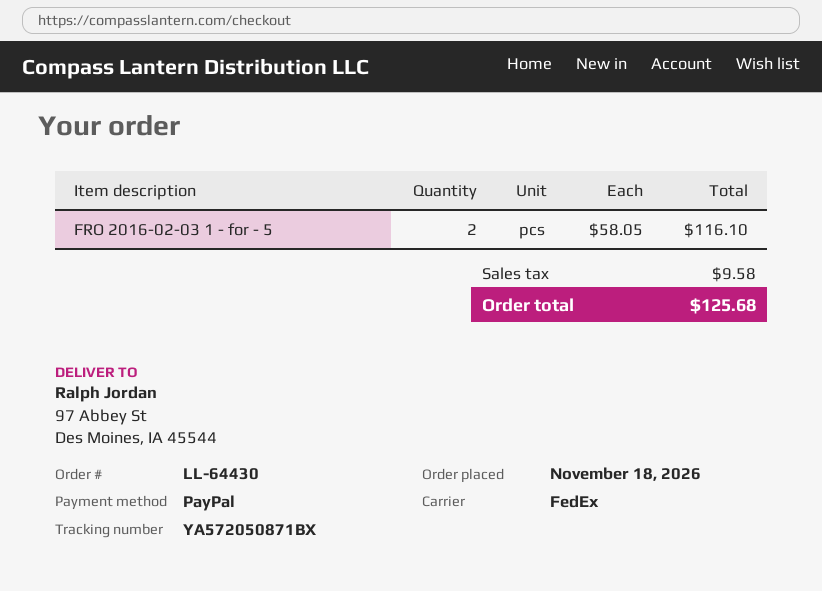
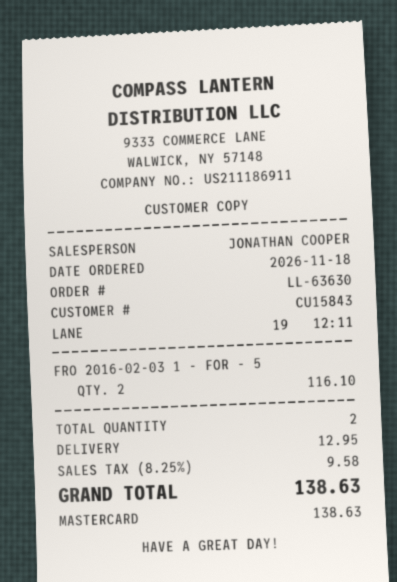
order number: LL-64430 -> LL-63630
payment method: PayPal -> Mastercard
shipping: none -> 12.95
total: 125.68 -> 138.63

